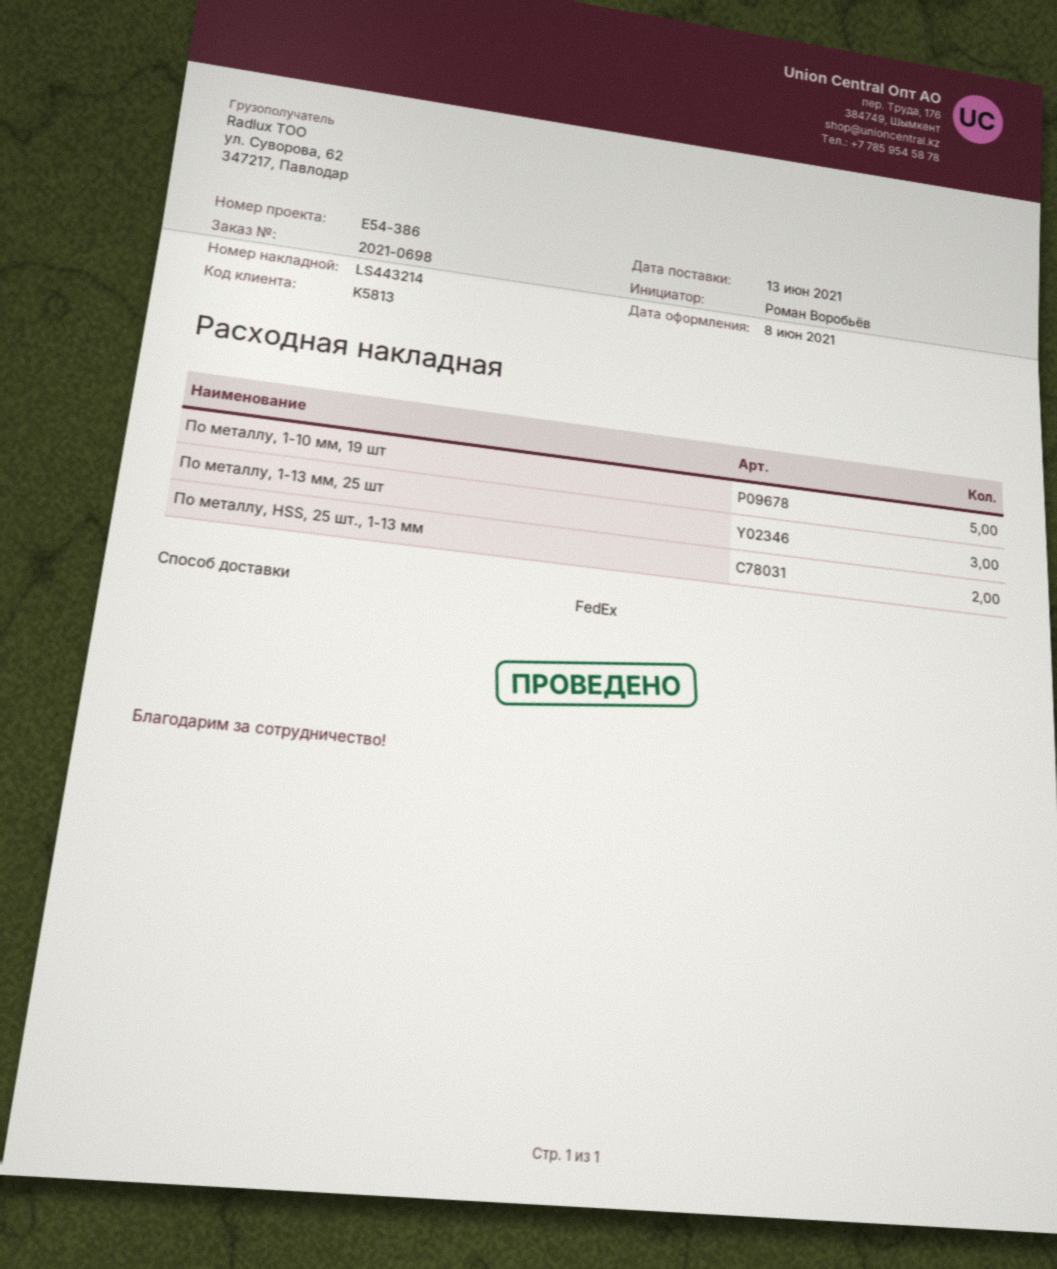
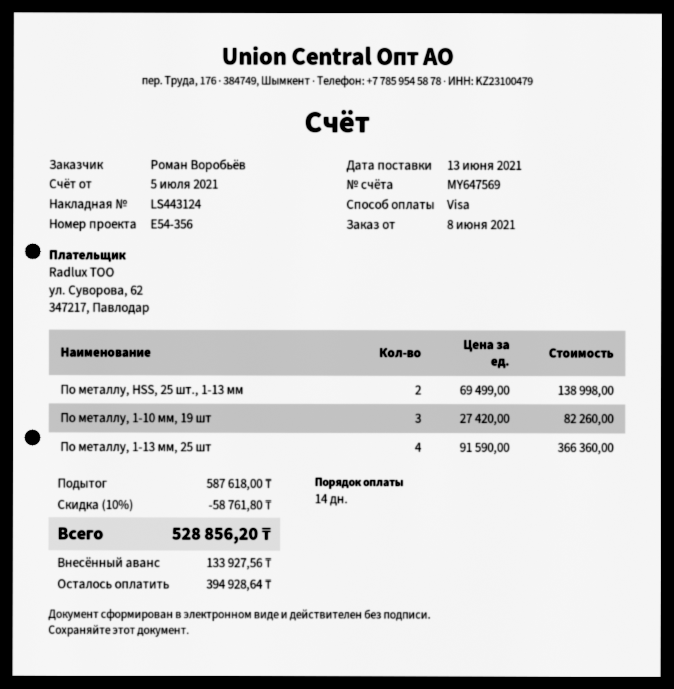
delivery note number: LS443214 -> LS443124
reference: E54-386 -> E54-356
По металлу, 1-10 мм, 19 шт: 5 -> 3
По металлу, 1-13 мм, 25 шт: 3 -> 4

